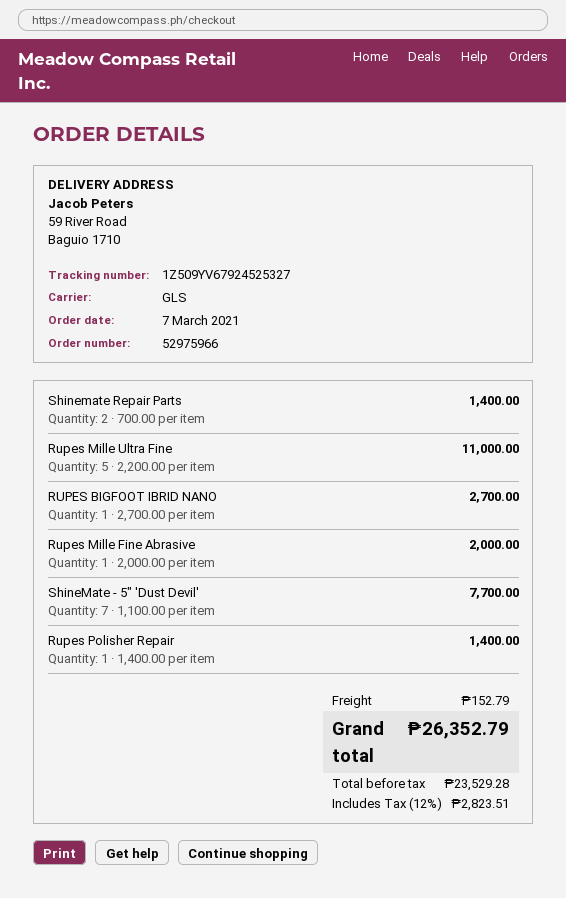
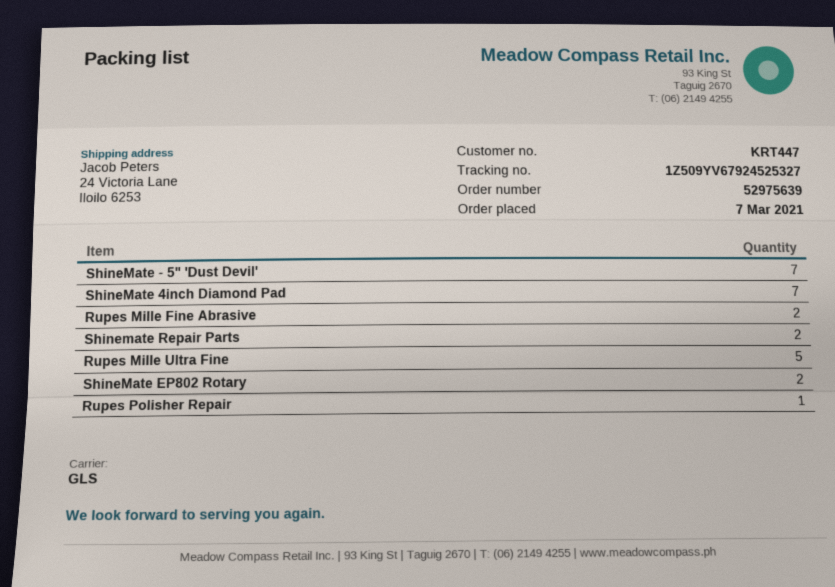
order number: 52975966 -> 52975639
ship to: 59 River Road, Baguio 1710 -> 24 Victoria Lane, Iloilo 6253
RUPES BIGFOOT IBRID NANO: 1 -> none
Rupes Mille Fine Abrasive: 1 -> 2
ShineMate 4inch Diamond Pad: none -> 7
ShineMate EP802 Rotary: none -> 2

